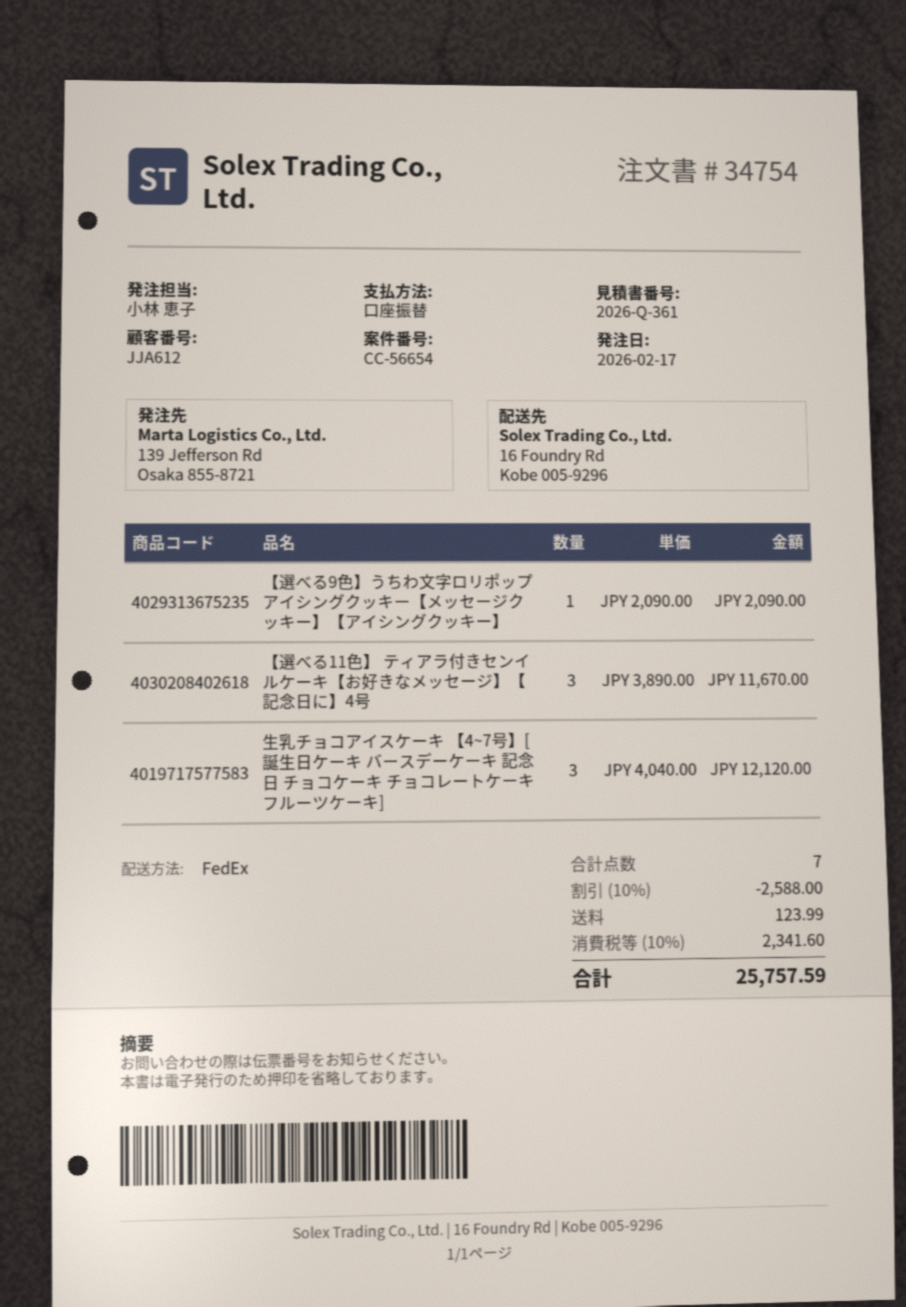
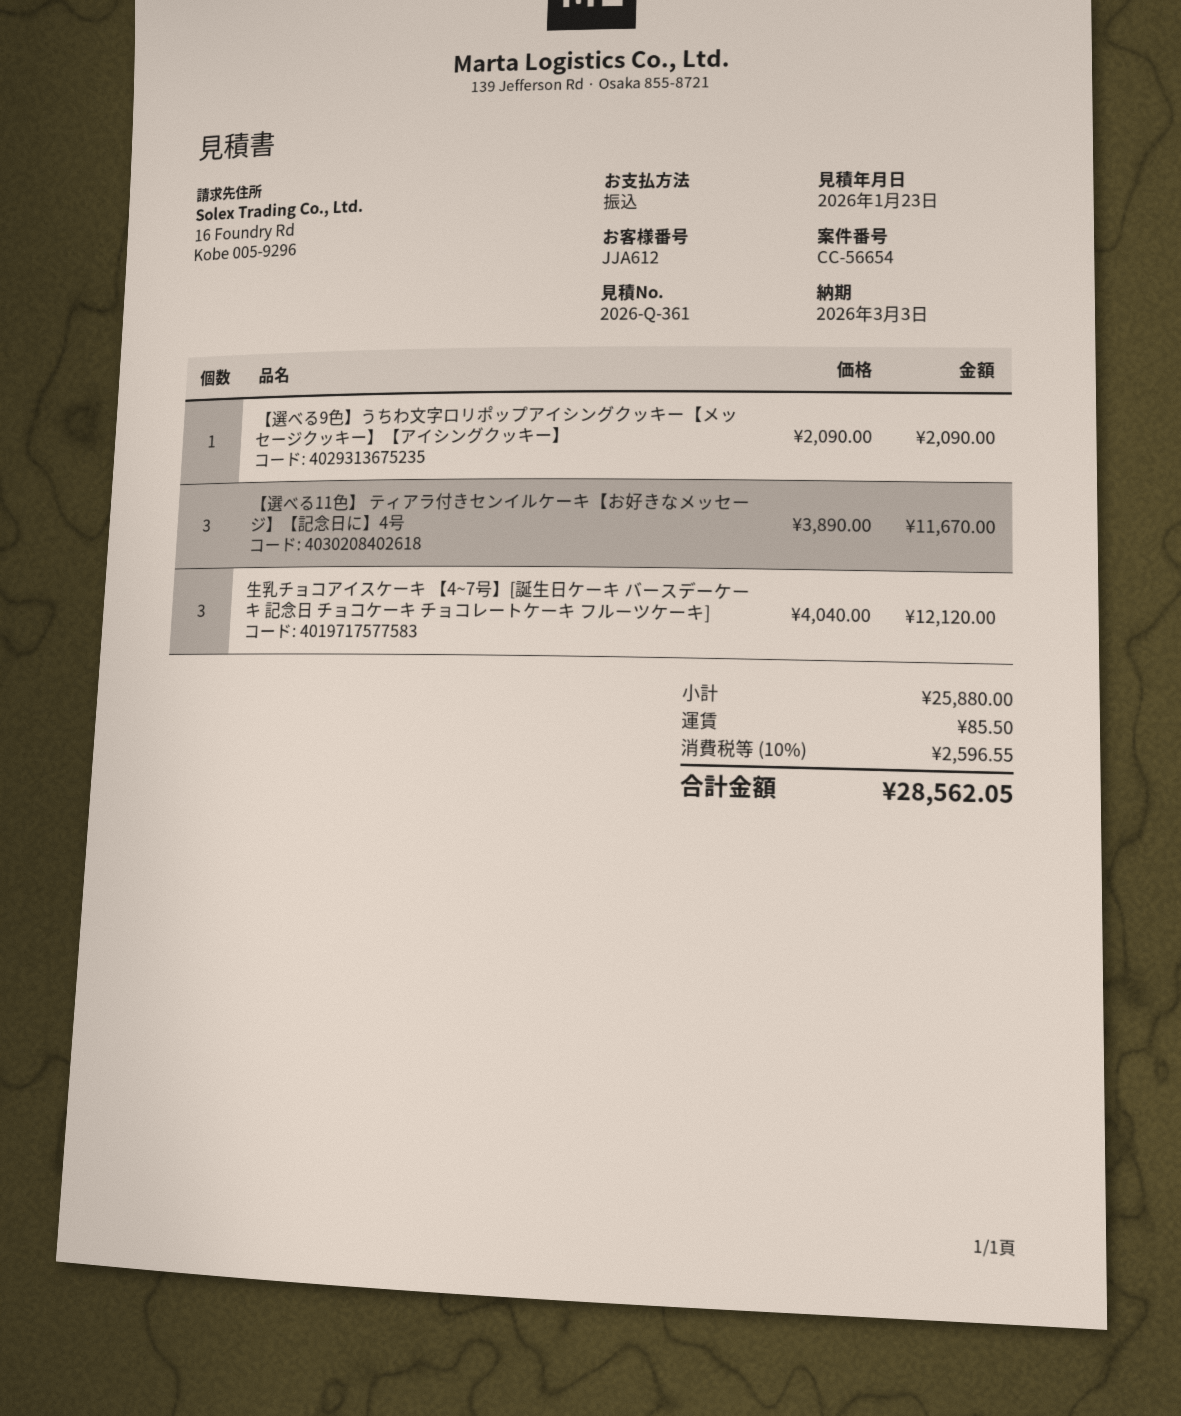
payment method: direct debit -> bank transfer
discount: 10% = 2588.00 -> none
shipping: 123.99 -> 85.50
tax: 10% = 2341.60 -> 10% = 2596.55
total: 25757.59 -> 28562.05

